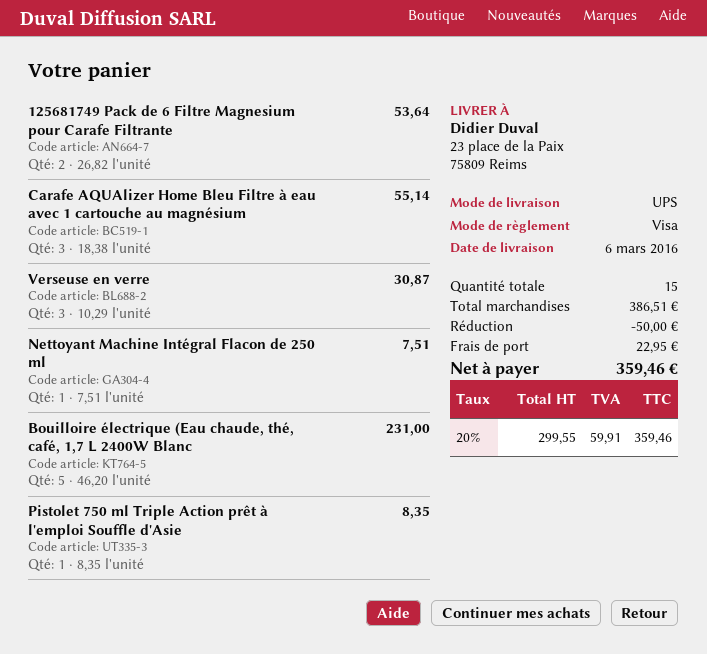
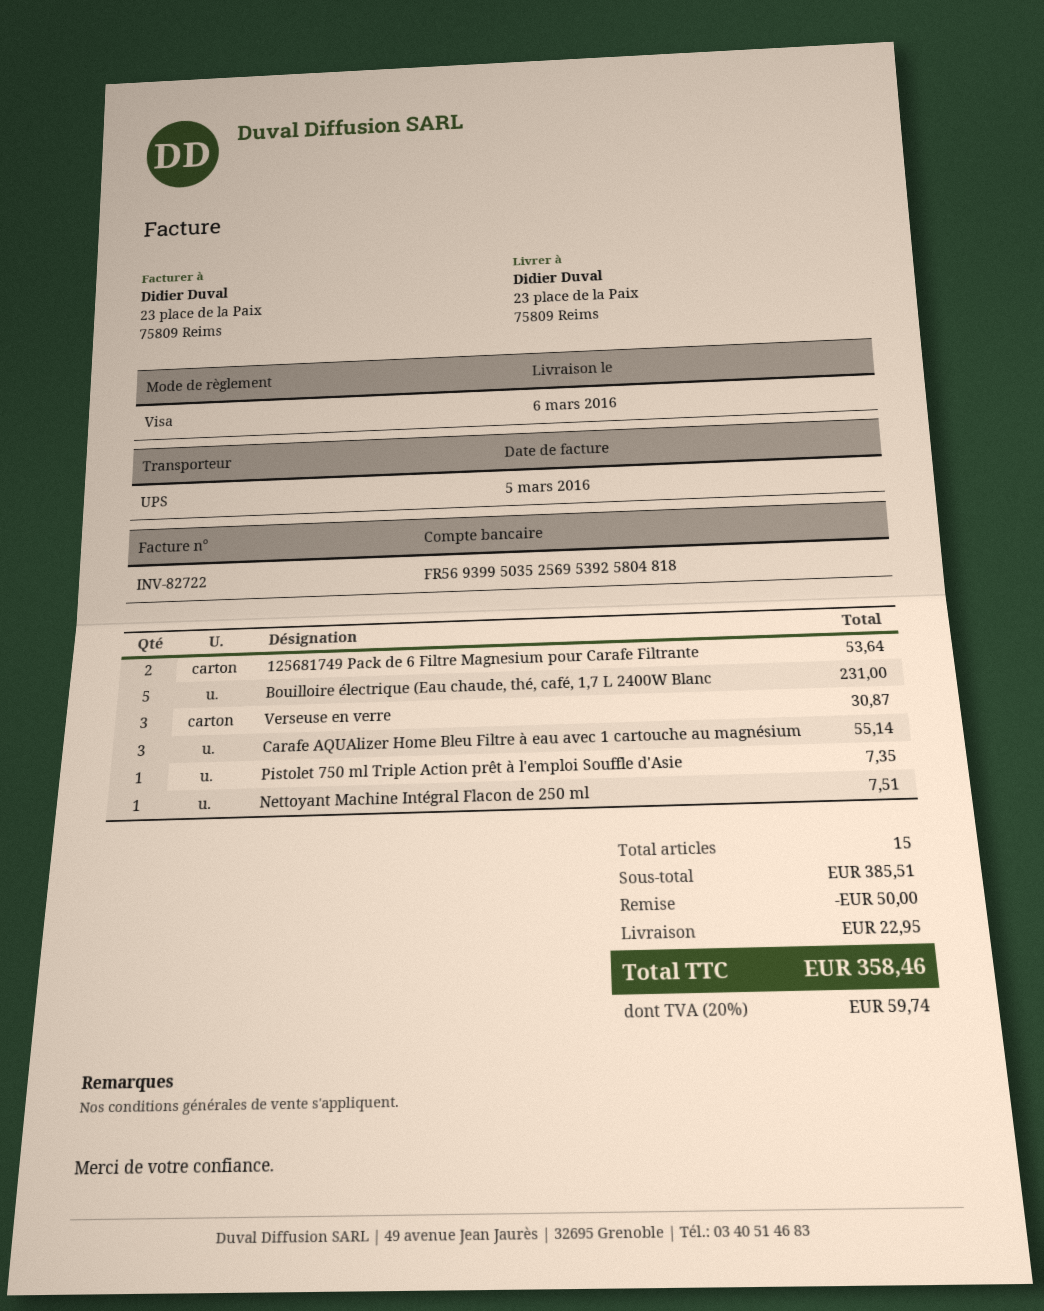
Pistolet 750 ml Triple Action prêt à l'emploi Souffle d'Asie: 1 for 8.35 -> 1 for 7.35
subtotal: 386.51 -> 385.51
tax: 20% = 59.91 -> 20% = 59.74
total: 359.46 -> 358.46

